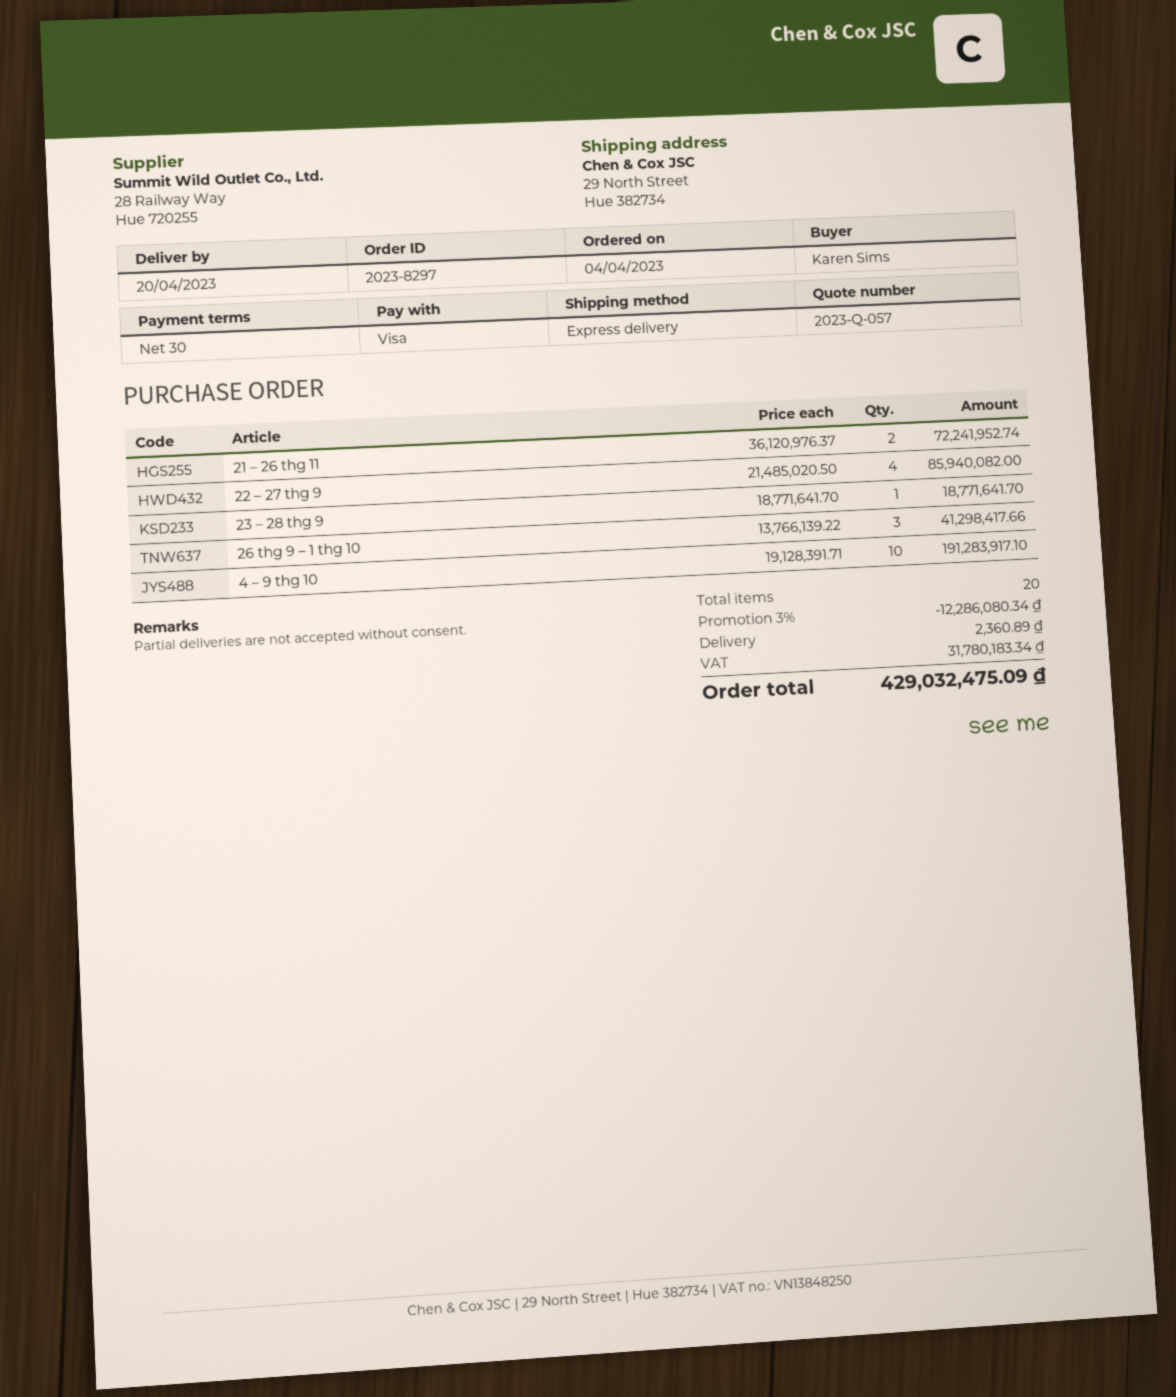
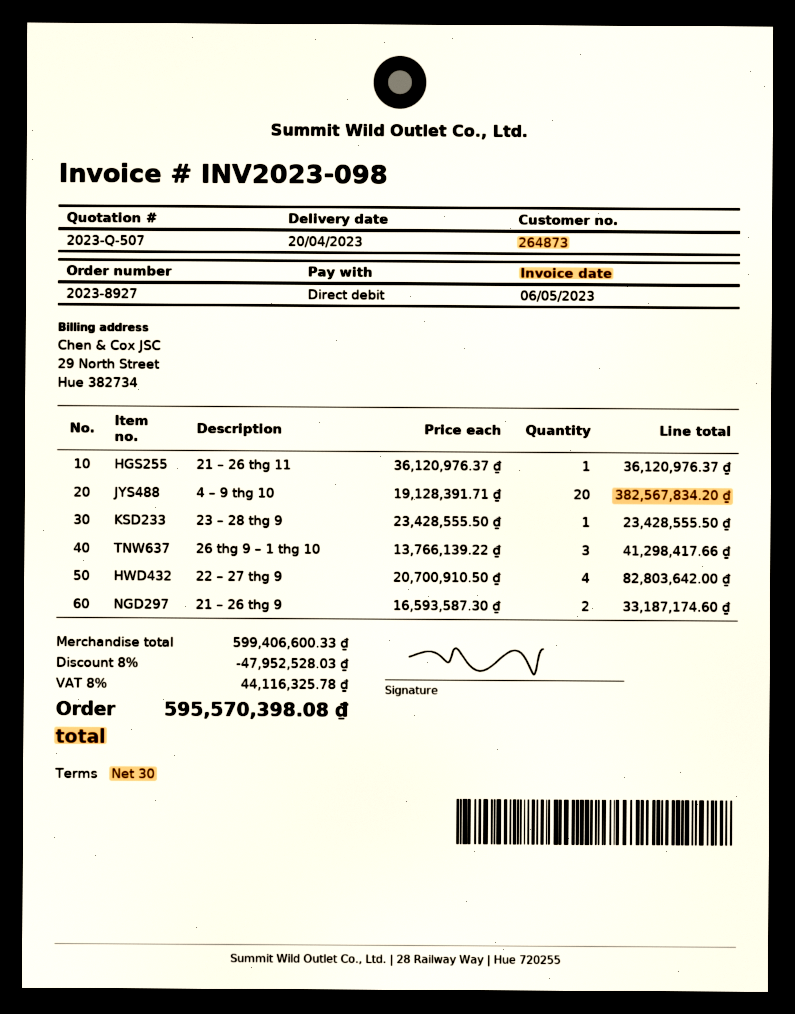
quote number: 2023-Q-057 -> 2023-Q-507
order number: 2023-8297 -> 2023-8927
payment method: Visa -> direct debit
21 – 26 thg 11: 2 x 36120976.37 = 72241952.74 -> 1 x 36120976.37 = 36120976.37
22 – 27 thg 9: 4 x 21485020.50 = 85940082.00 -> 4 x 20700910.50 = 82803642.00
23 – 28 thg 9: 1 x 18771641.70 = 18771641.70 -> 1 x 23428555.50 = 23428555.50
4 – 9 thg 10: 10 x 19128391.71 = 191283917.10 -> 20 x 19128391.71 = 382567834.20
21 – 26 thg 9: none -> 2 x 16593587.30 = 33187174.60
discount: 3% = 12286080.34 -> 8% = 47952528.03
shipping: 2360.89 -> none
tax: 31780183.34 -> 44116325.78
total: 429032475.09 -> 595570398.08

